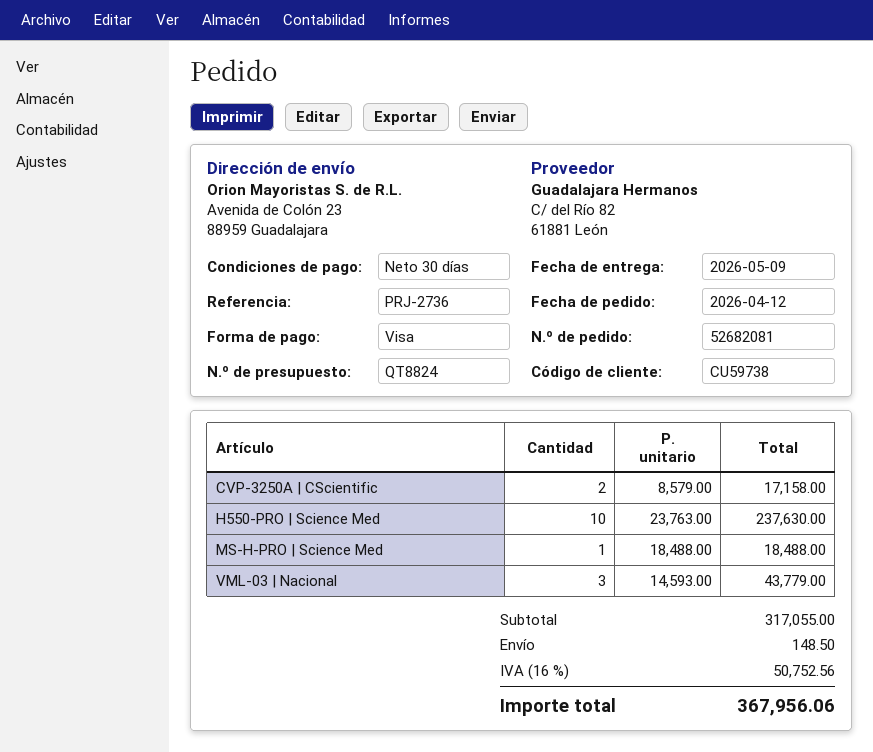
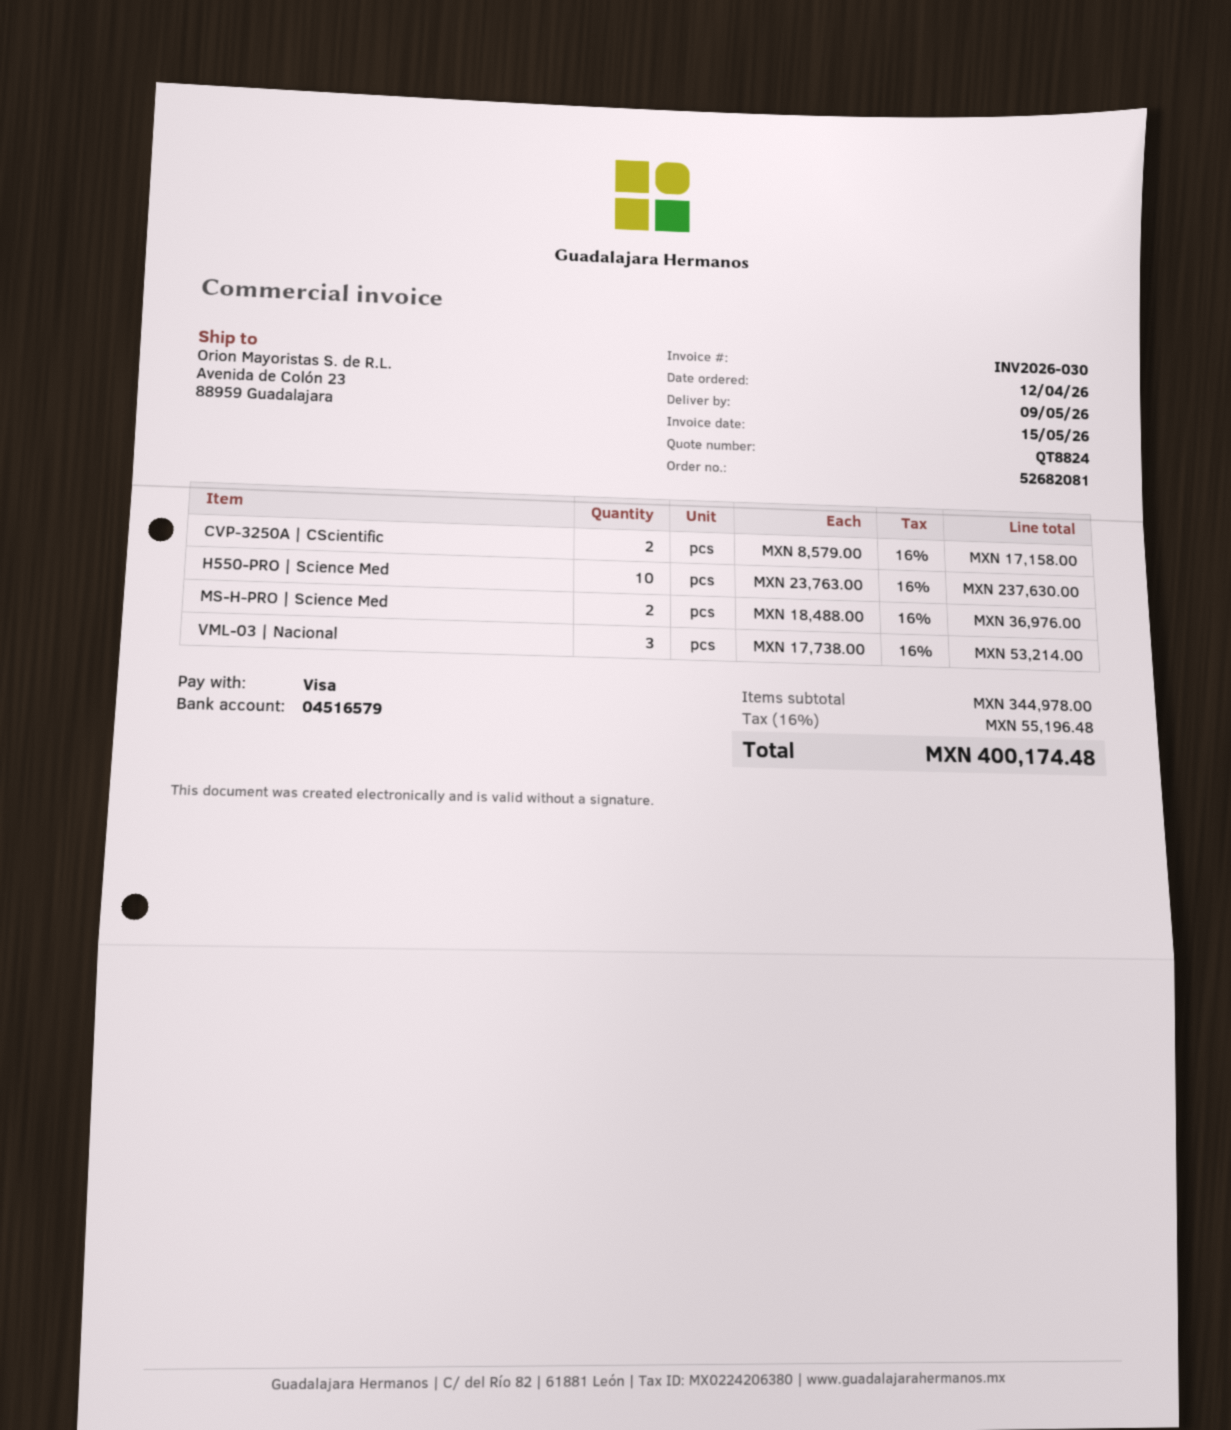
MS-H-PRO | Science Med: 1 x 18488.00 = 18488.00 -> 2 x 18488.00 = 36976.00
VML-03 | Nacional: 3 x 14593.00 = 43779.00 -> 3 x 17738.00 = 53214.00
subtotal: 317055.00 -> 344978.00
shipping: 148.50 -> none
tax: 16% = 50752.56 -> 16% = 55196.48
total: 367956.06 -> 400174.48

